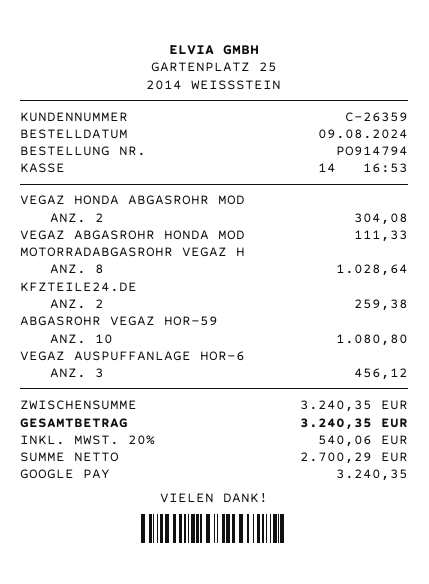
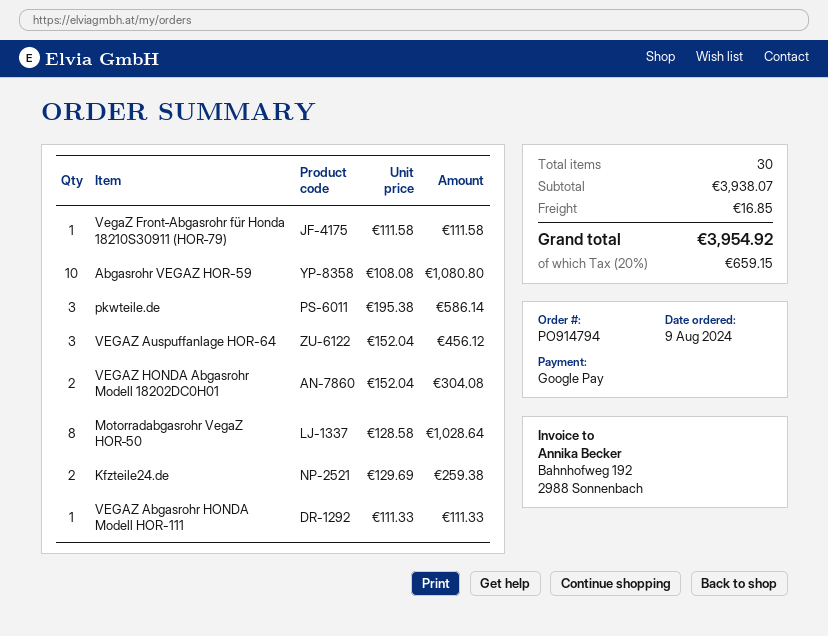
VegaZ Front‑Abgasrohr für Honda 18210S30911 (HOR‑79): none -> 1 for 111.58
pkwteile.de: none -> 3 for 586.14
subtotal: 3240.35 -> 3938.07
shipping: none -> 16.85
tax: 20% = 540.06 -> 20% = 659.15
total: 3240.35 -> 3954.92

